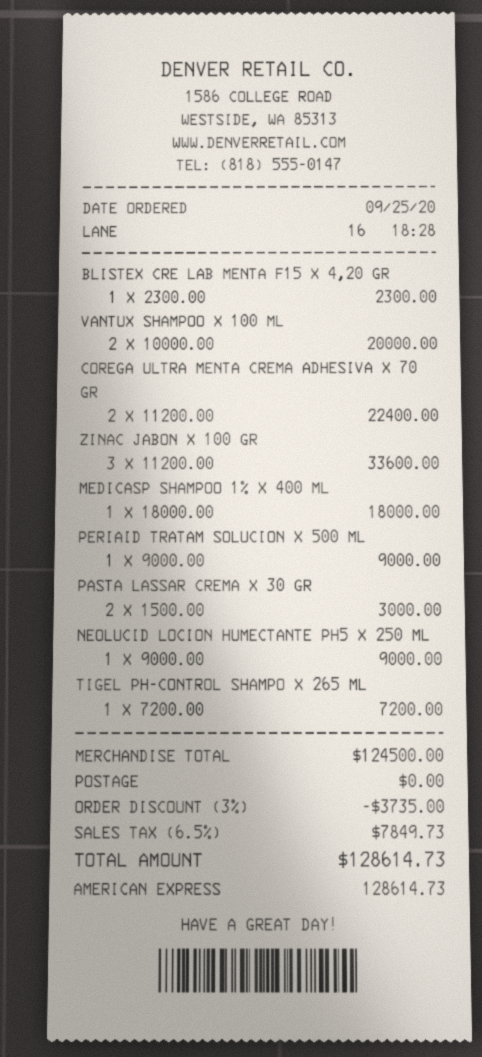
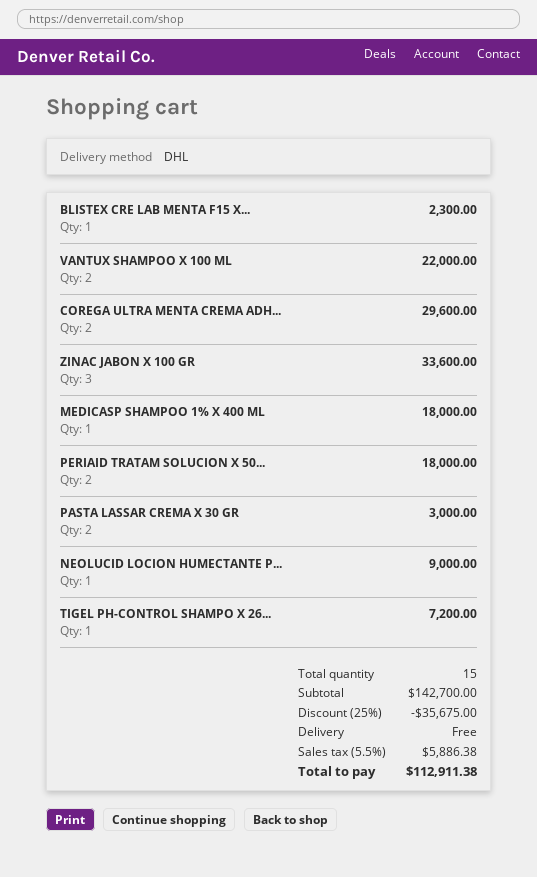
VANTUX SHAMPOO X 100 ML: 2 for 20000.00 -> 2 for 22000.00
COREGA ULTRA MENTA CREMA ADHESIVA X 70 GR: 2 for 22400.00 -> 2 for 29600.00
PERIAID TRATAM SOLUCION X 500 ML: 1 for 9000.00 -> 2 for 18000.00
subtotal: 124500.00 -> 142700.00
discount: 3% = 3735.00 -> 25% = 35675.00
tax: 6.5% = 7849.73 -> 5.5% = 5886.38
total: 128614.73 -> 112911.38

